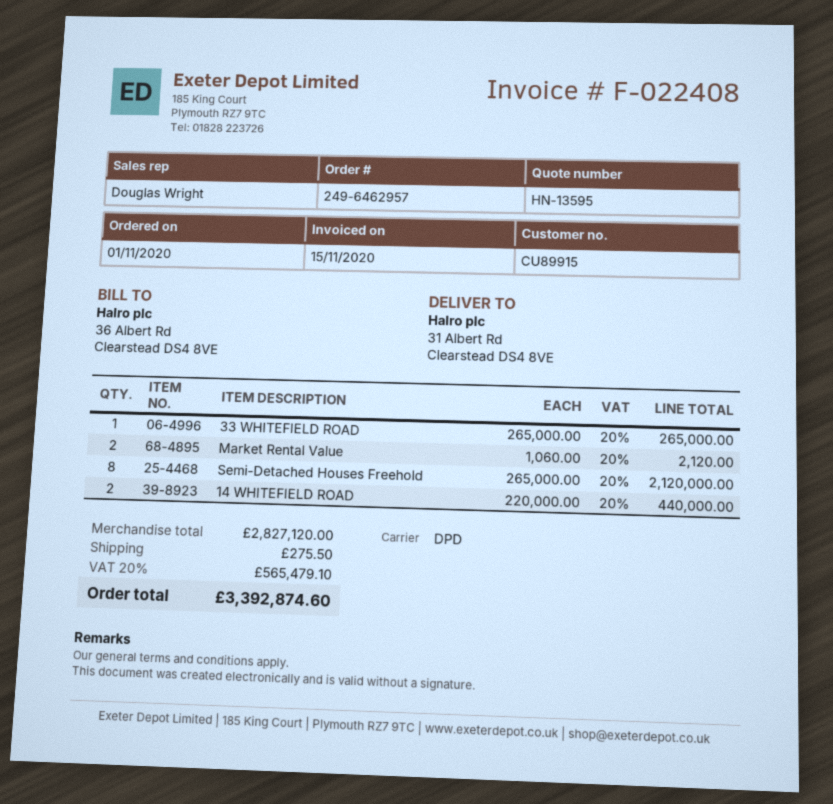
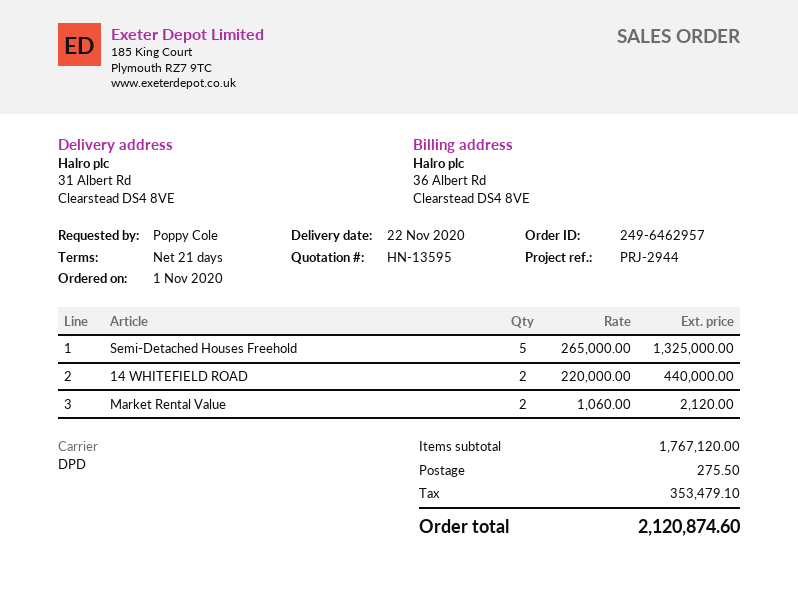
33 WHITEFIELD ROAD: 1 x 265000.00 = 265000.00 -> none
Semi-Detached Houses Freehold: 8 x 265000.00 = 2120000.00 -> 5 x 265000.00 = 1325000.00
subtotal: 2827120.00 -> 1767120.00
tax: 565479.10 -> 353479.10
total: 3392874.60 -> 2120874.60

